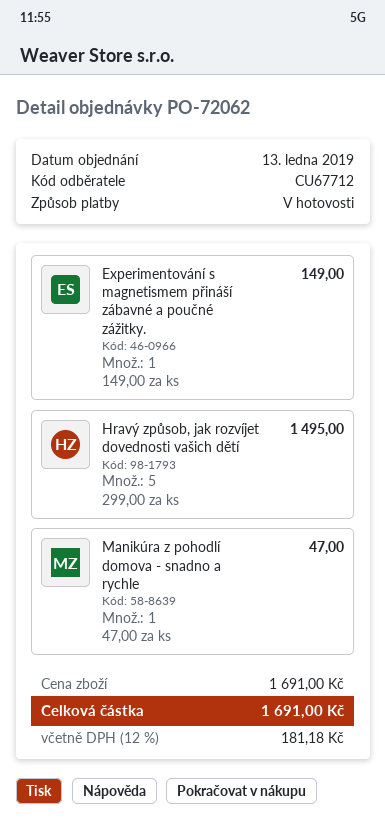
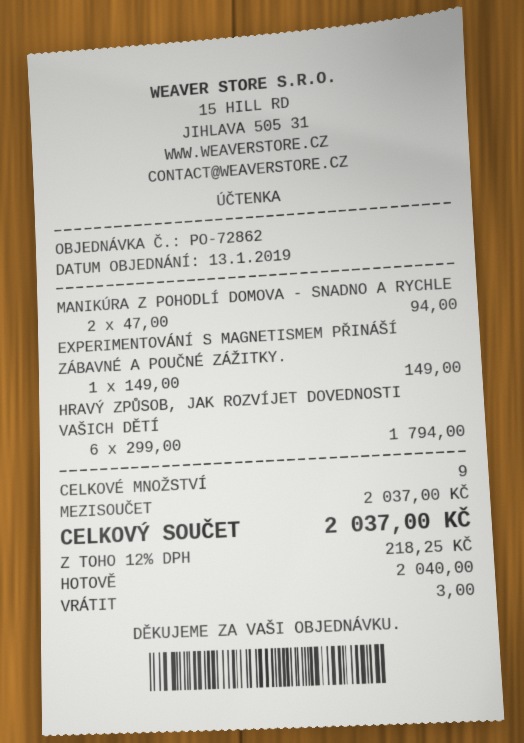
order number: PO-72062 -> PO-72862
Hravý způsob, jak rozvíjet dovednosti vašich dětí: 5 x 299.00 = 1495.00 -> 6 x 299.00 = 1794.00
Manikúra z pohodlí domova - snadno a rychle: 1 x 47.00 = 47.00 -> 2 x 47.00 = 94.00
subtotal: 1691.00 -> 2037.00
tax: 12% = 181.18 -> 12% = 218.25
total: 1691.00 -> 2037.00

